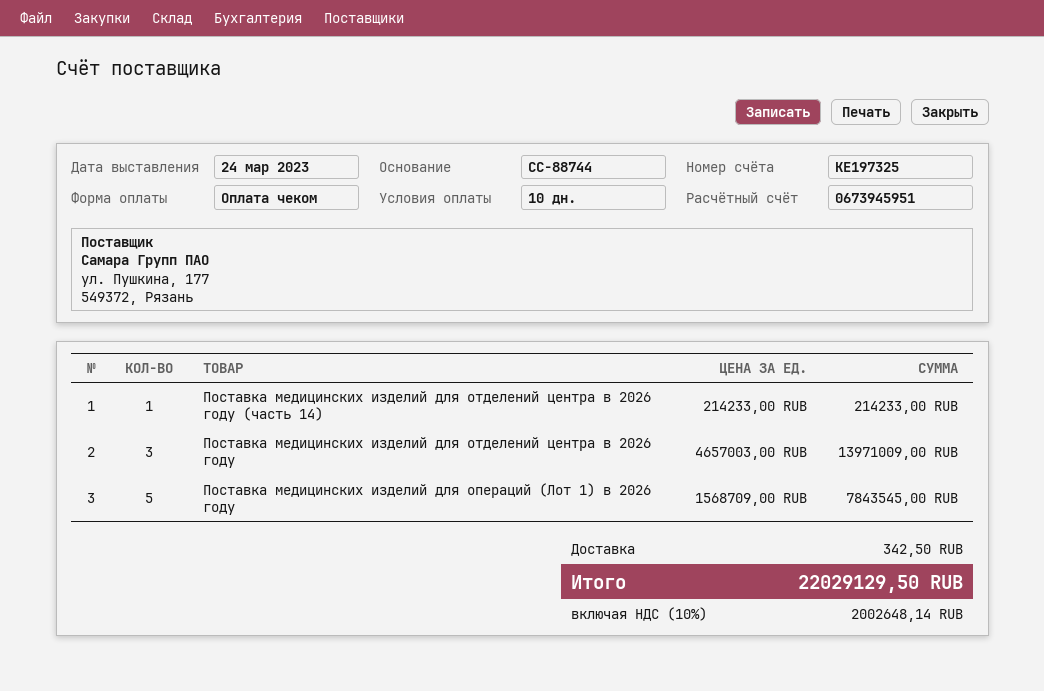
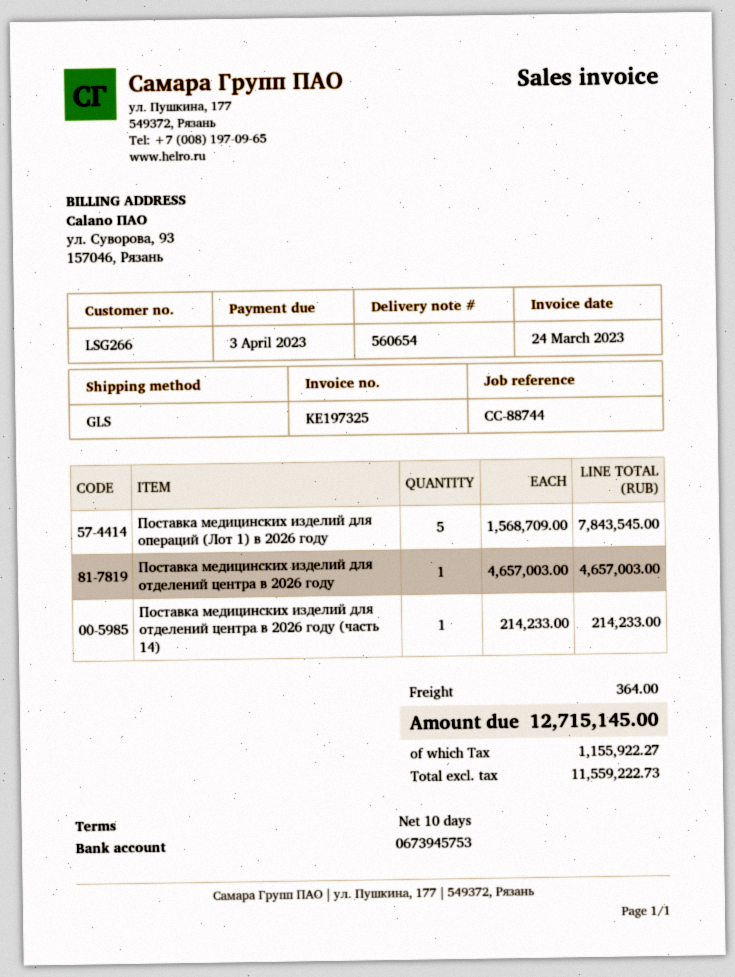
bank account: 0673945951 -> 0673945753
Поставка медицинских изделий для отделений центра в 2026 году: 3 x 4657003.00 = 13971009.00 -> 1 x 4657003.00 = 4657003.00
shipping: 342.50 -> 364.00
tax: 2002648.14 -> 1155922.27
total: 22029129.50 -> 12715145.00

